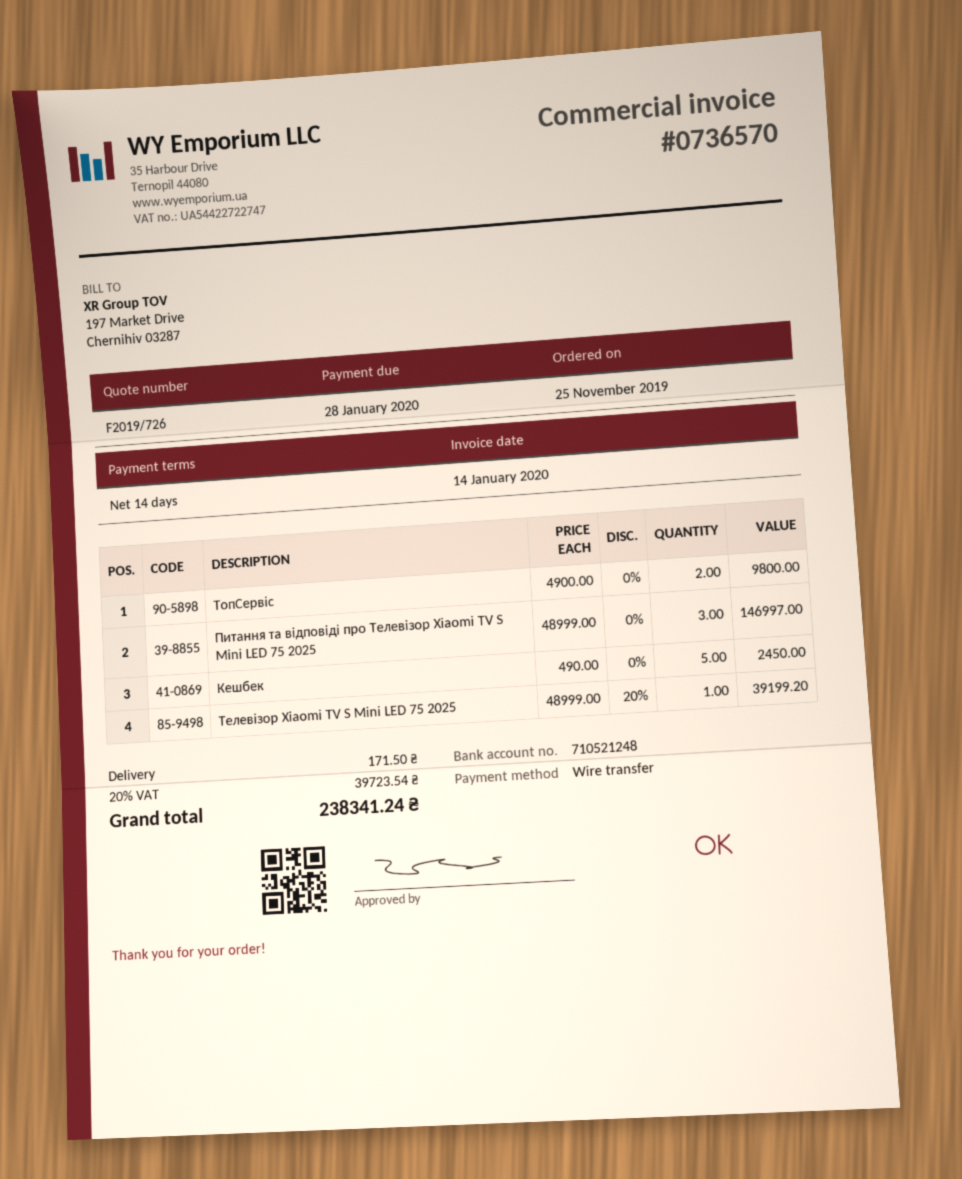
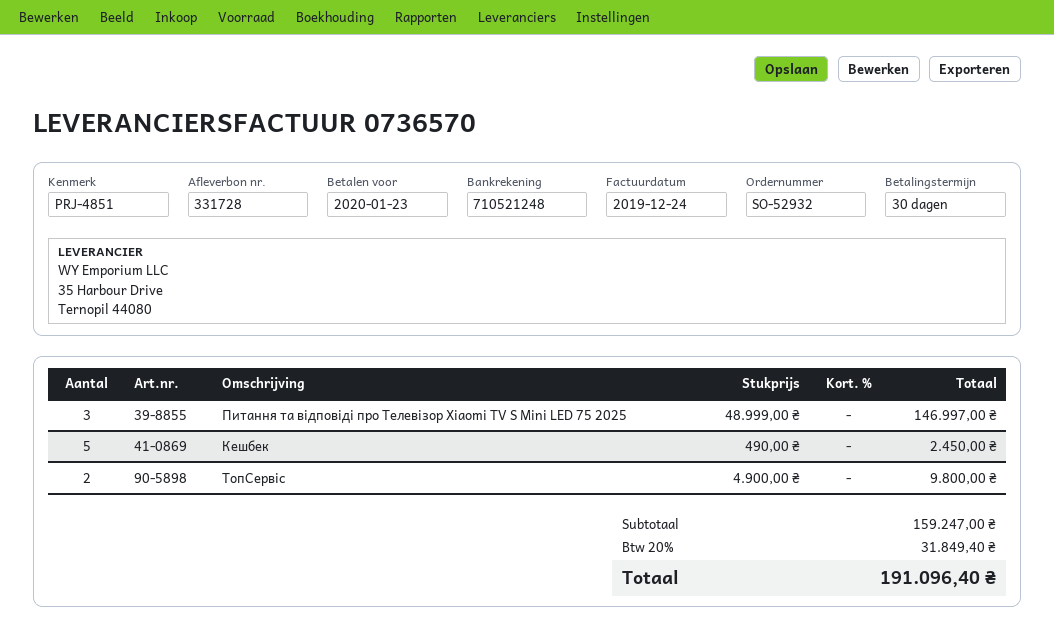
invoice date: 2020-01-14 -> 2019-12-24
payment terms: 14 days -> 30 days
due date: 2020-01-28 -> 2020-01-23
Телевізор Xiaomi TV S Mini LED 75 2025: 1 x 48999.00 - 20% = 39199.20 -> none
shipping: 171.50 -> none
tax: 20% = 39723.54 -> 20% = 31849.40
total: 238341.24 -> 191096.40

